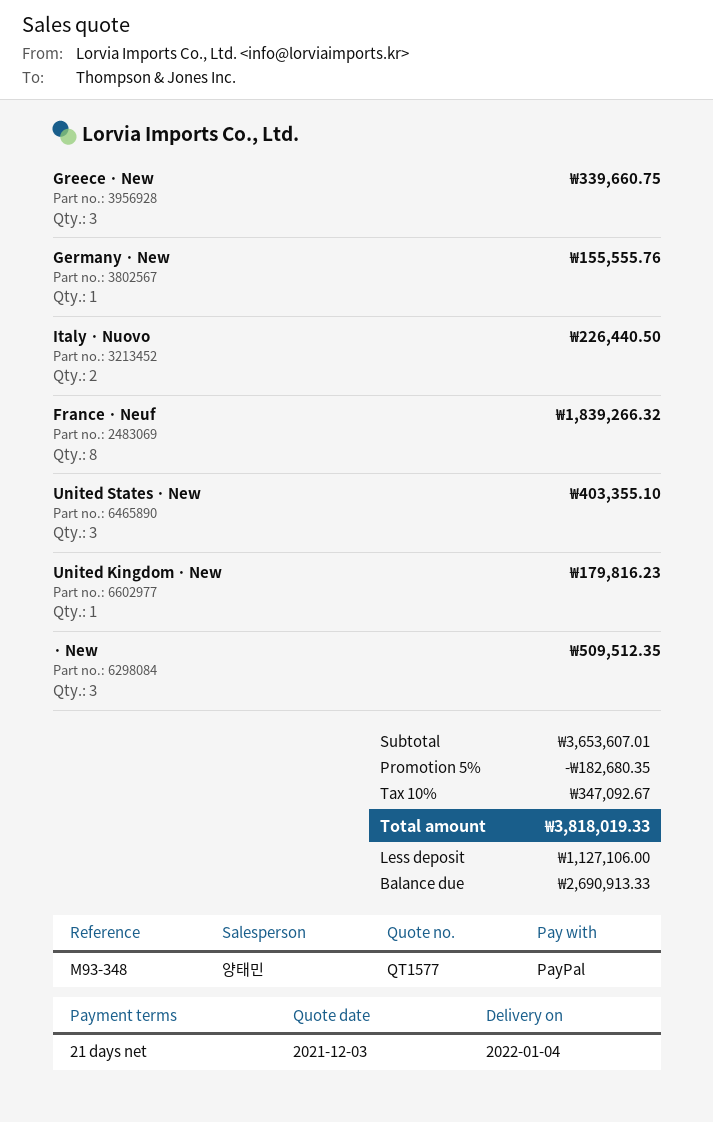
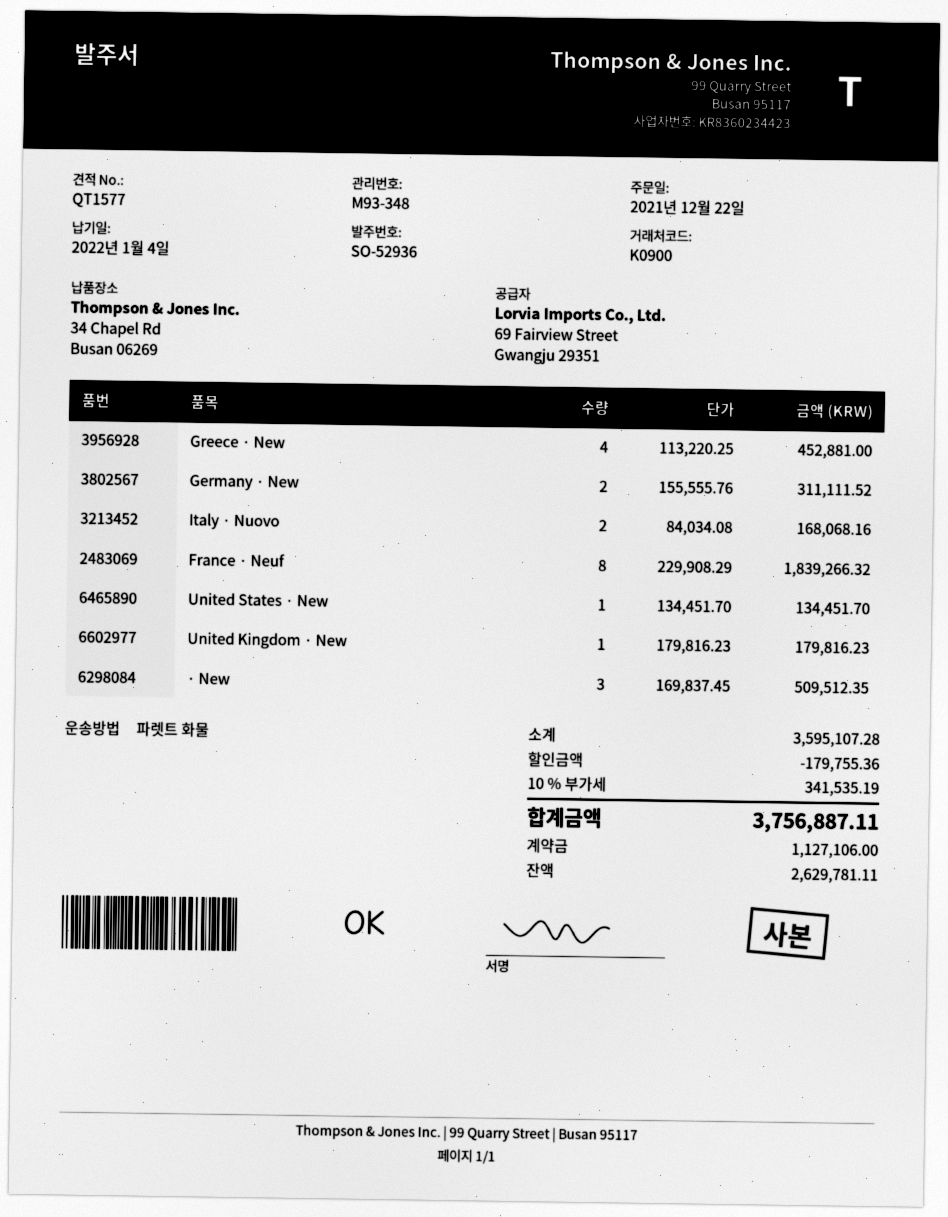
Greece · New: 3 for 339660.75 -> 4 for 452881.00
Germany · New: 1 for 155555.76 -> 2 for 311111.52
Italy · Nuovo: 2 for 226440.50 -> 2 for 168068.16
United States · New: 3 for 403355.10 -> 1 for 134451.70
subtotal: 3653607.01 -> 3595107.28
discount: 182680.35 -> 179755.36
tax: 10% = 347092.67 -> 10% = 341535.19
total: 3818019.33 -> 3756887.11
balance: 2690913.33 -> 2629781.11

